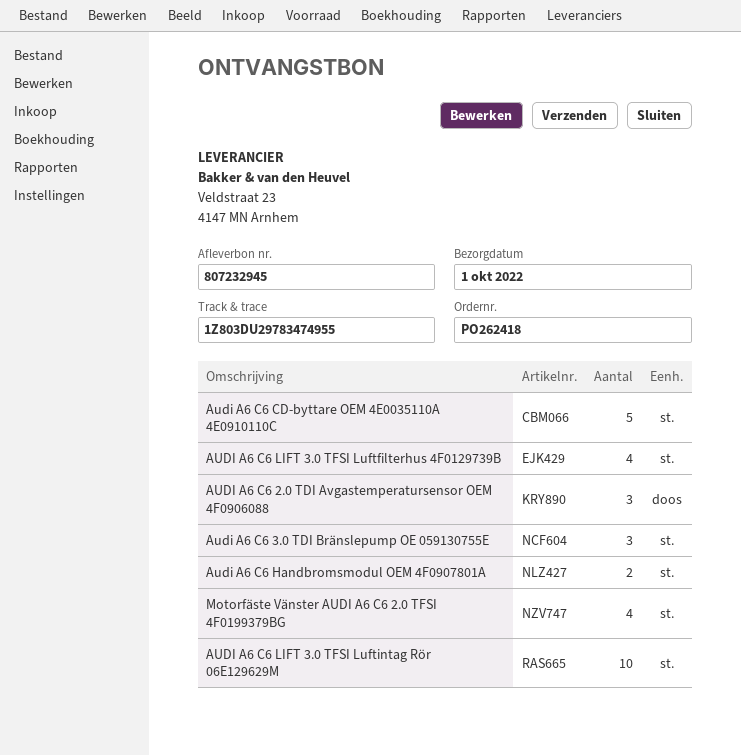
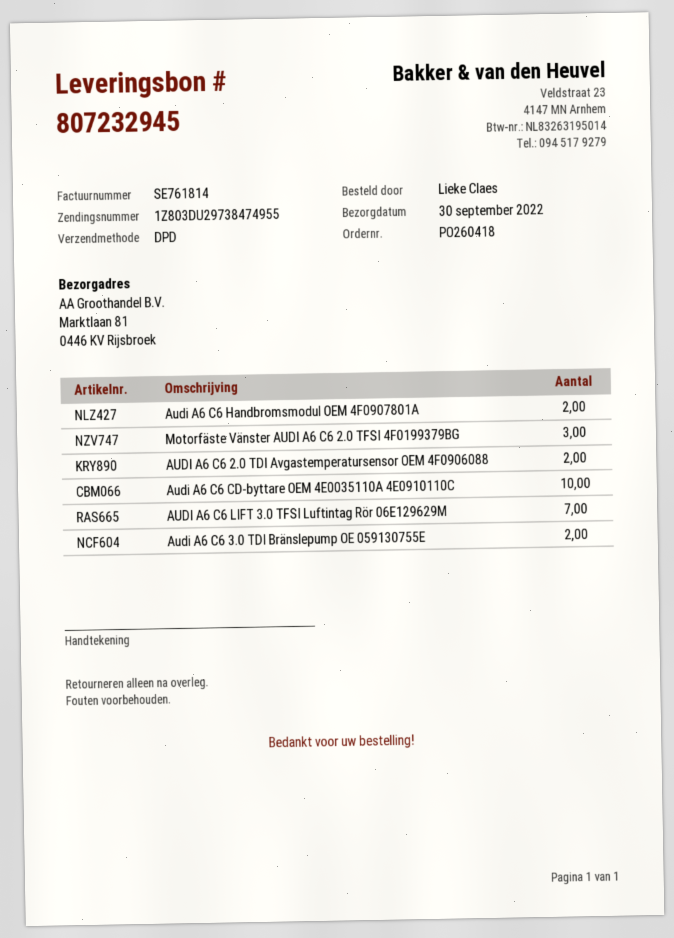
order number: PO262418 -> PO260418
delivery date: 2022-10-01 -> 2022-09-30
tracking number: 1Z803DU29783474955 -> 1Z803DU29738474955
Audi A6 C6 CD-byttare OEM 4E0035110A 4E0910110C: 5 -> 10
AUDI A6 C6 LIFT 3.0 TFSI Luftfilterhus 4F0129739B: 4 -> none
AUDI A6 C6 2.0 TDI Avgastemperatursensor OEM 4F0906088: 3 -> 2
Audi A6 C6 3.0 TDI Bränslepump OE 059130755E: 3 -> 2
Motorfäste Vänster AUDI A6 C6 2.0 TFSI 4F0199379BG: 4 -> 3
AUDI A6 C6 LIFT 3.0 TFSI Luftintag Rör 06E129629M: 10 -> 7

